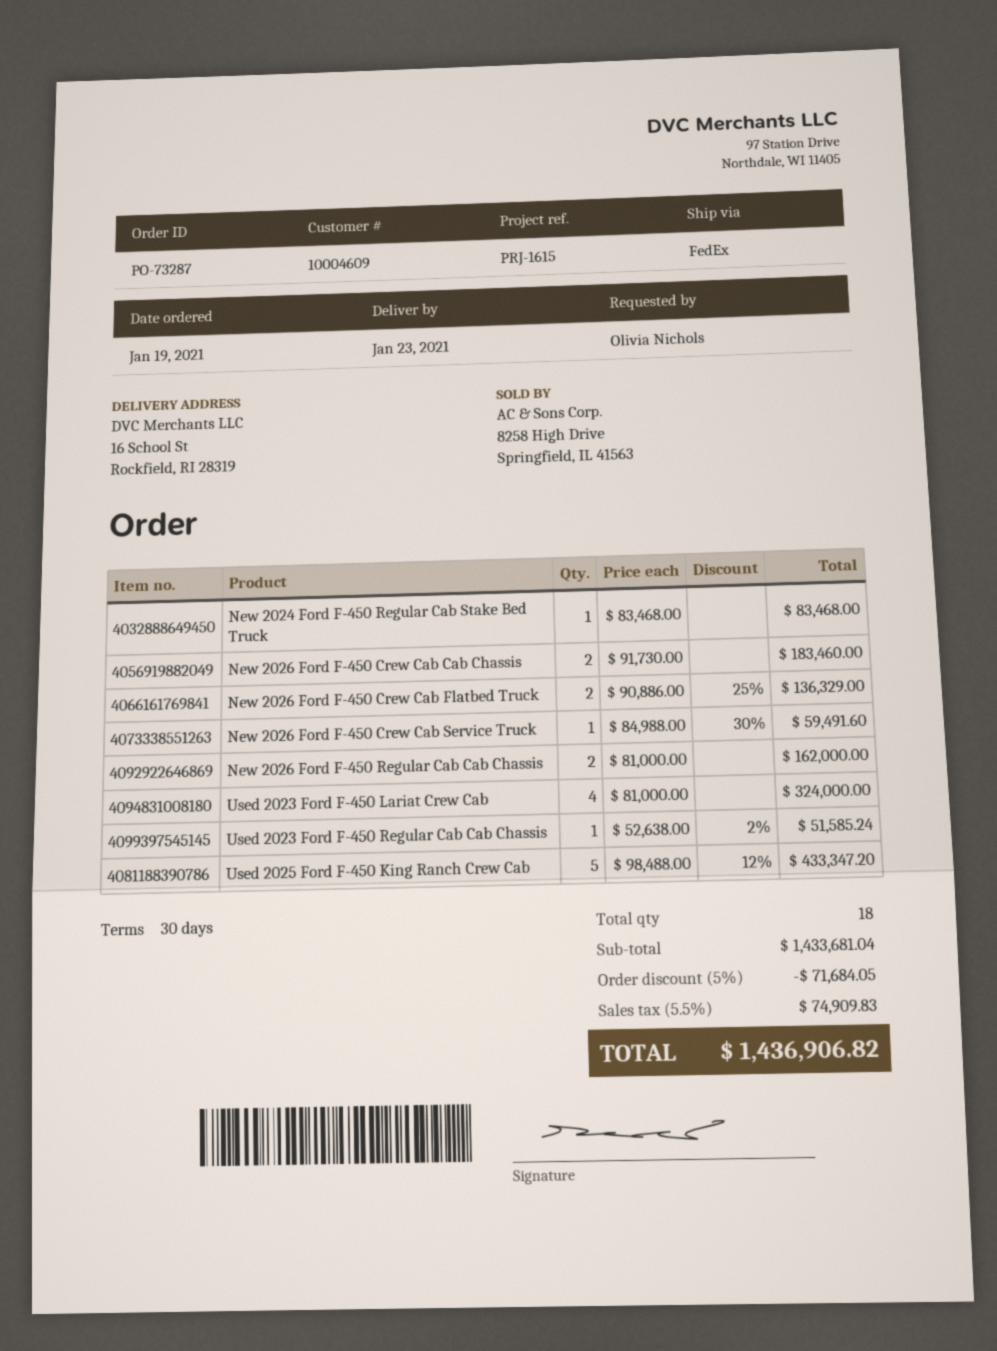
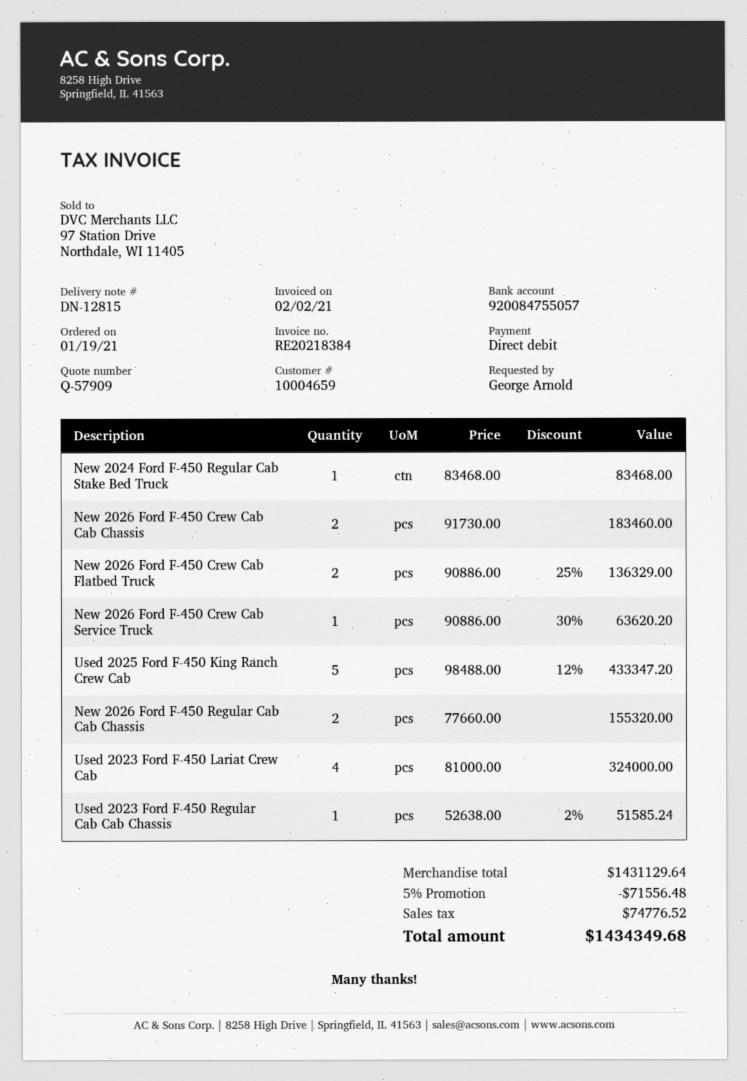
customer number: 10004609 -> 10004659
ordered by: Olivia Nichols -> George Arnold
New 2026 Ford F-450 Crew Cab Service Truck: 1 x 84988.00 - 30% = 59491.60 -> 1 x 90886.00 - 30% = 63620.20
New 2026 Ford F-450 Regular Cab Cab Chassis: 2 x 81000.00 = 162000.00 -> 2 x 77660.00 = 155320.00
subtotal: 1433681.04 -> 1431129.64
discount: 5% = 71684.05 -> 5% = 71556.48
tax: 74909.83 -> 74776.52
total: 1436906.82 -> 1434349.68

